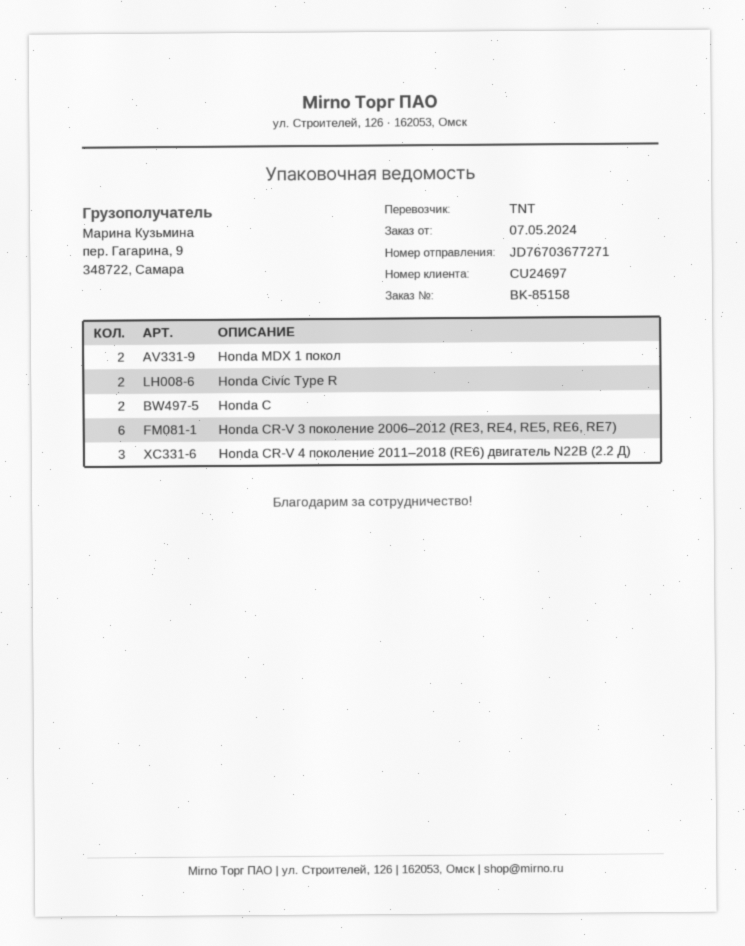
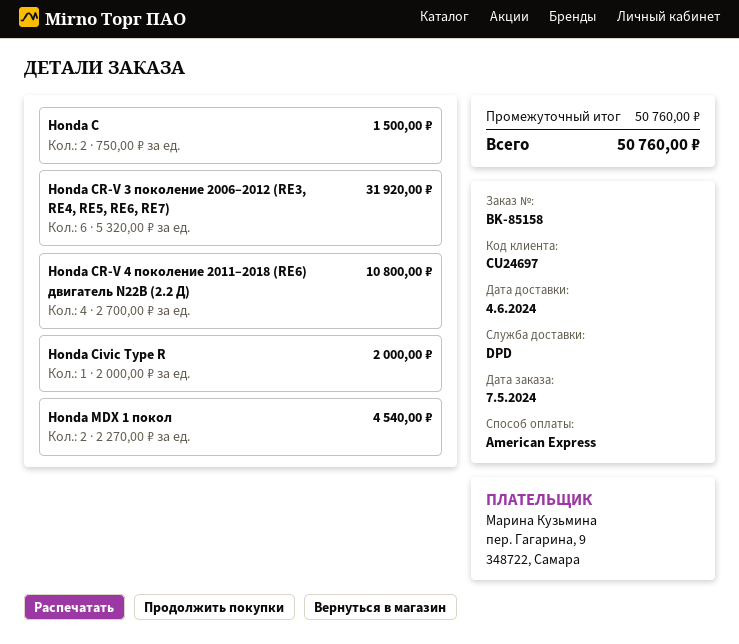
shipping method: TNT -> DPD
Honda Civic Type R: 2 -> 1
Honda CR-V 4 поколение 2011–2018 (RE6) двигатель N22B (2.2 Д): 3 -> 4

